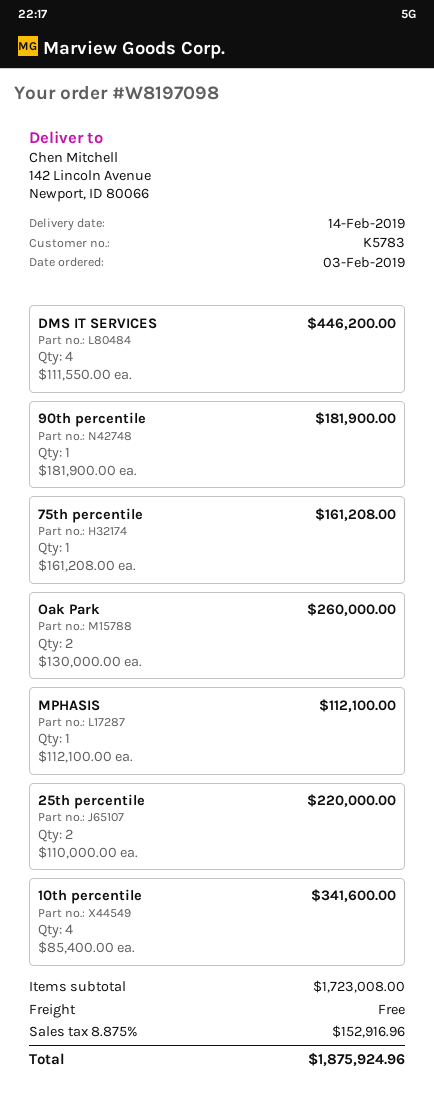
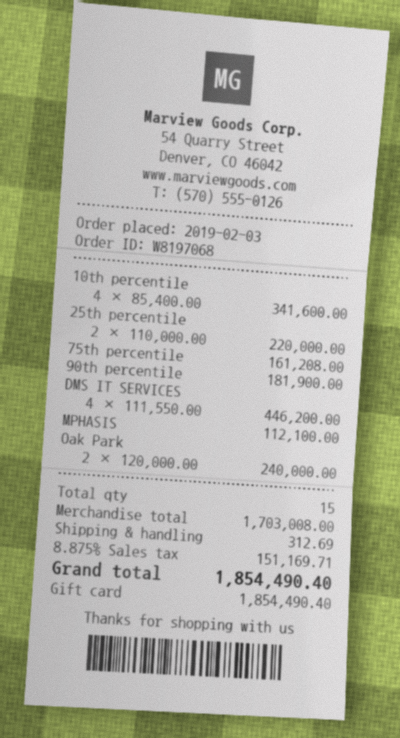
order number: W8197098 -> W8197068
Oak Park: 2 x 130000.00 = 260000.00 -> 2 x 120000.00 = 240000.00
subtotal: 1723008.00 -> 1703008.00
shipping: 0.00 -> 312.69
tax: 8.875% = 152916.96 -> 8.875% = 151169.71
total: 1875924.96 -> 1854490.40

